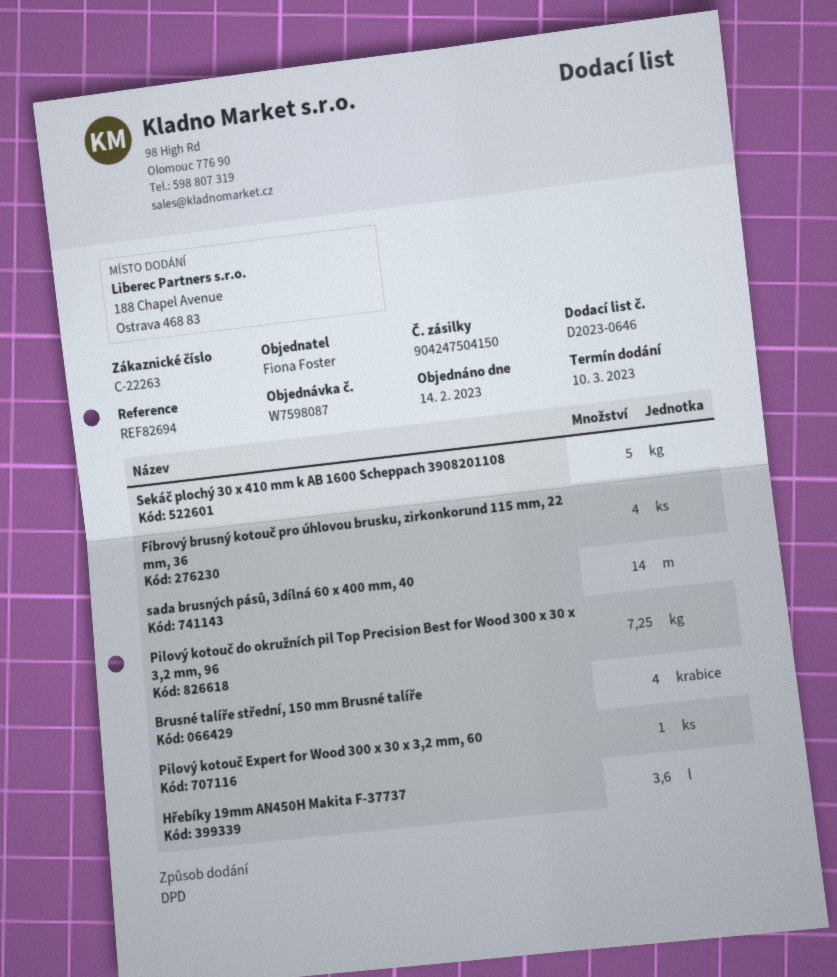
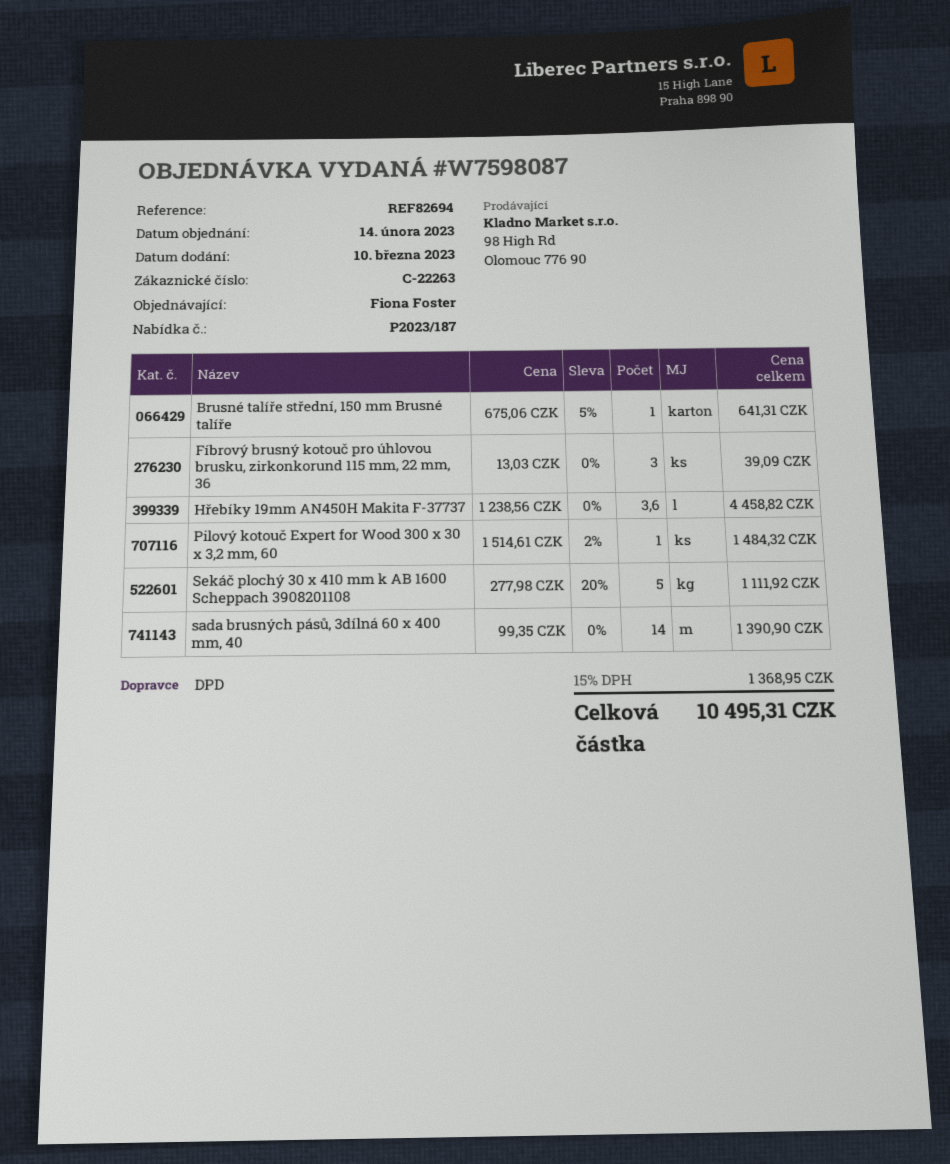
Fíbrový brusný kotouč pro úhlovou brusku, zirkonkorund 115 mm, 22 mm, 36: 4 -> 3
Pilový kotouč do okružních pil Top Precision Best for Wood 300 x 30 x 3,2 mm, 96: 7.25 -> none
Brusné talíře střední, 150 mm Brusné talíře: 4 -> 1

